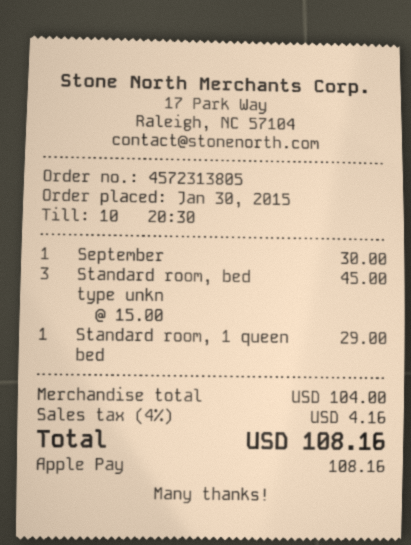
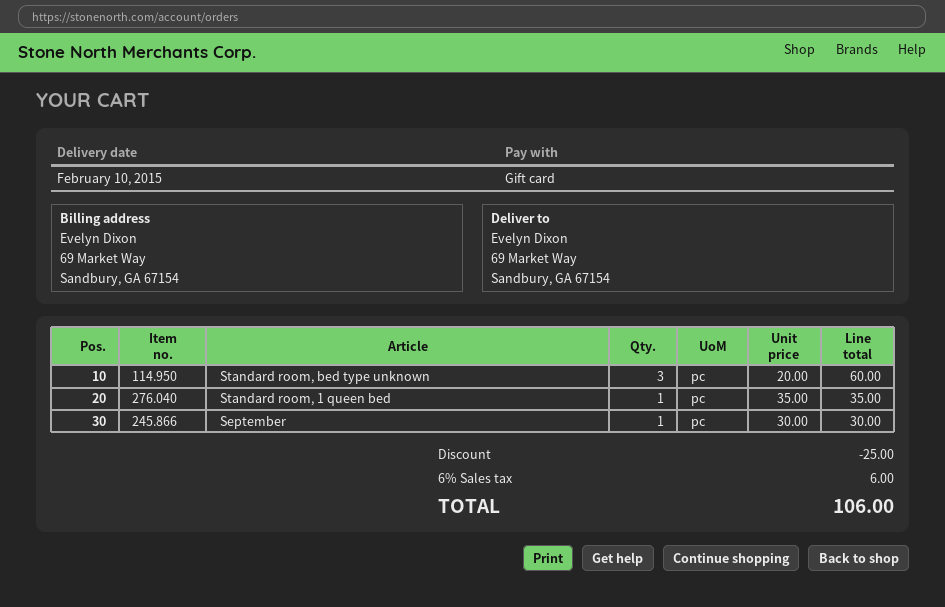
payment method: Apple Pay -> gift card
Standard room, bed type unkn: 3 x 15.00 = 45.00 -> 3 x 20.00 = 60.00
Standard room, 1 queen bed: 1 x 29.00 = 29.00 -> 1 x 35.00 = 35.00
discount: none -> 25.00
tax: 4% = 4.16 -> 6% = 6.00
total: 108.16 -> 106.00

